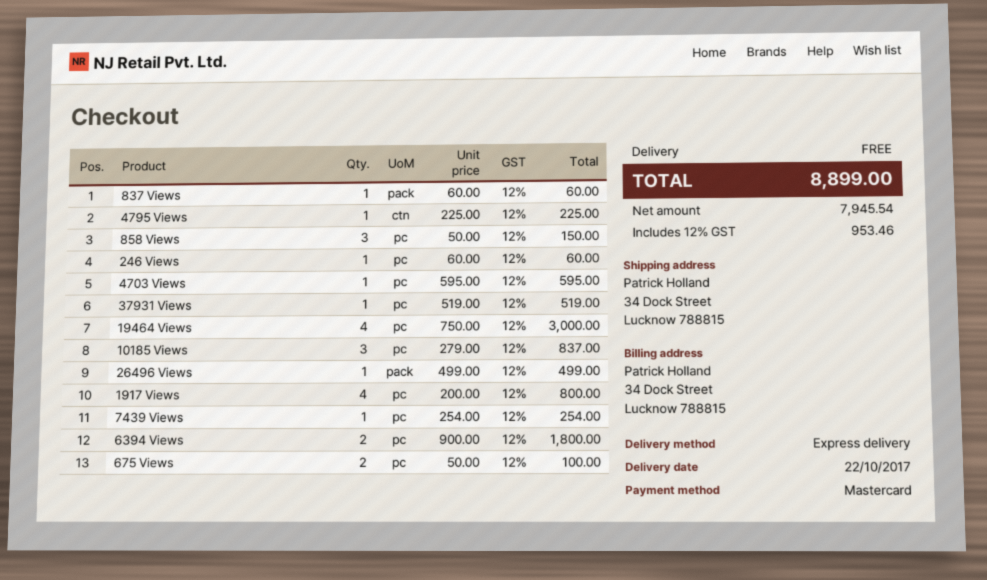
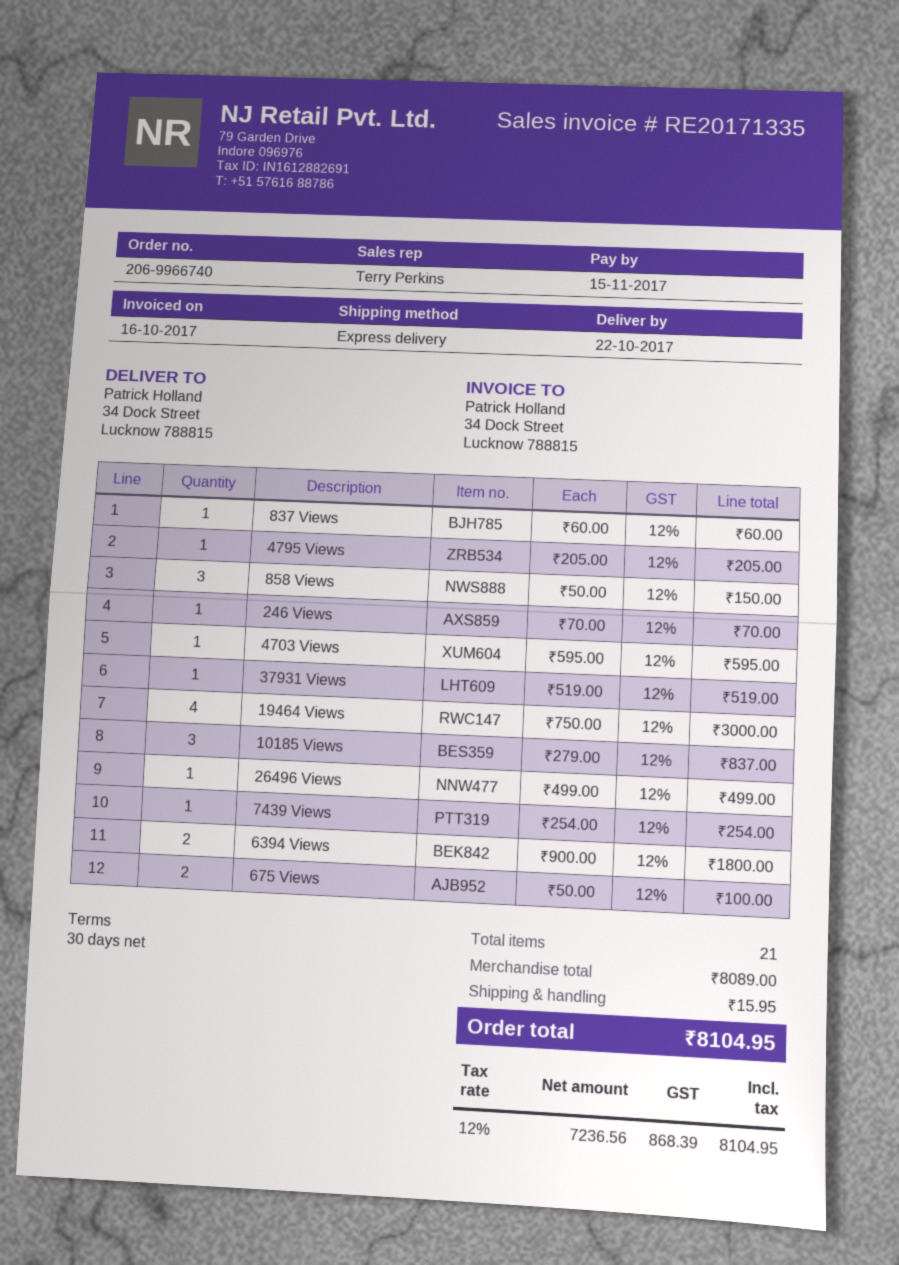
4795 Views: 1 x 225.00 = 225.00 -> 1 x 205.00 = 205.00
246 Views: 1 x 60.00 = 60.00 -> 1 x 70.00 = 70.00
1917 Views: 4 x 200.00 = 800.00 -> none
shipping: 0.00 -> 15.95
net: 7945.54 -> 7236.56
tax: 12% = 953.46 -> 12% = 868.39
total: 8899.00 -> 8104.95

